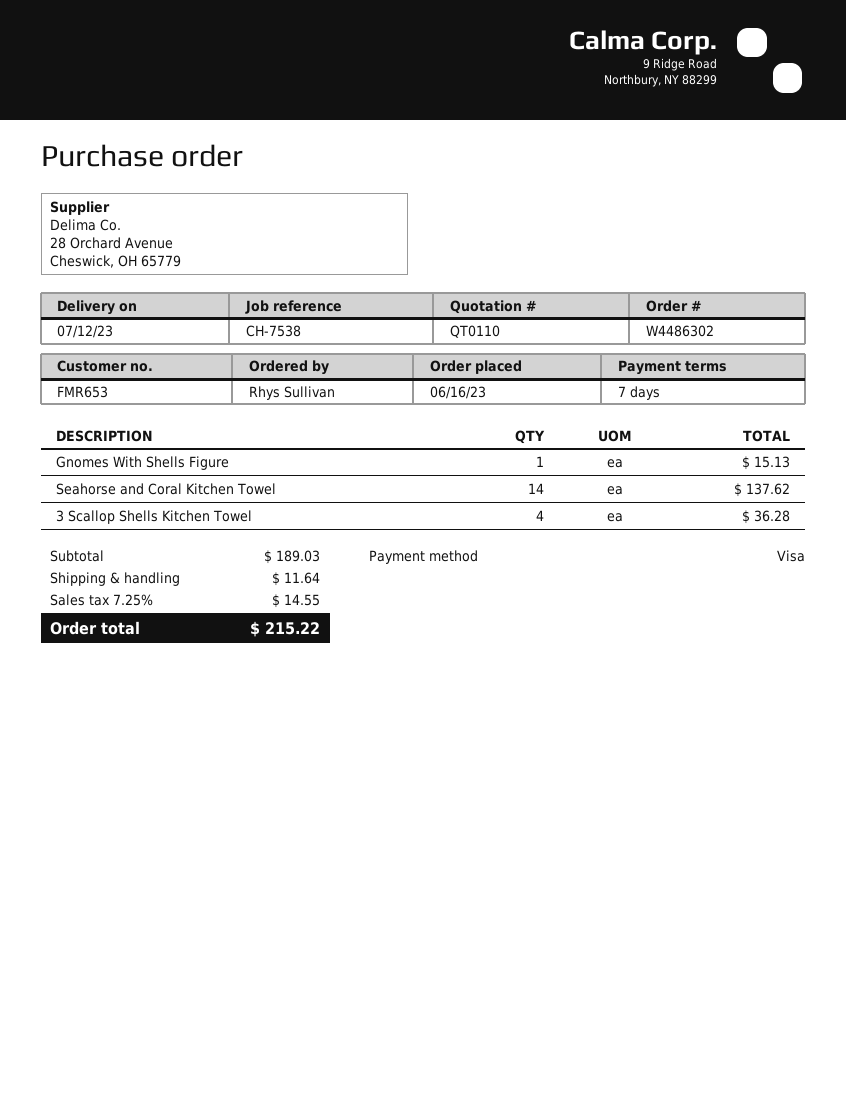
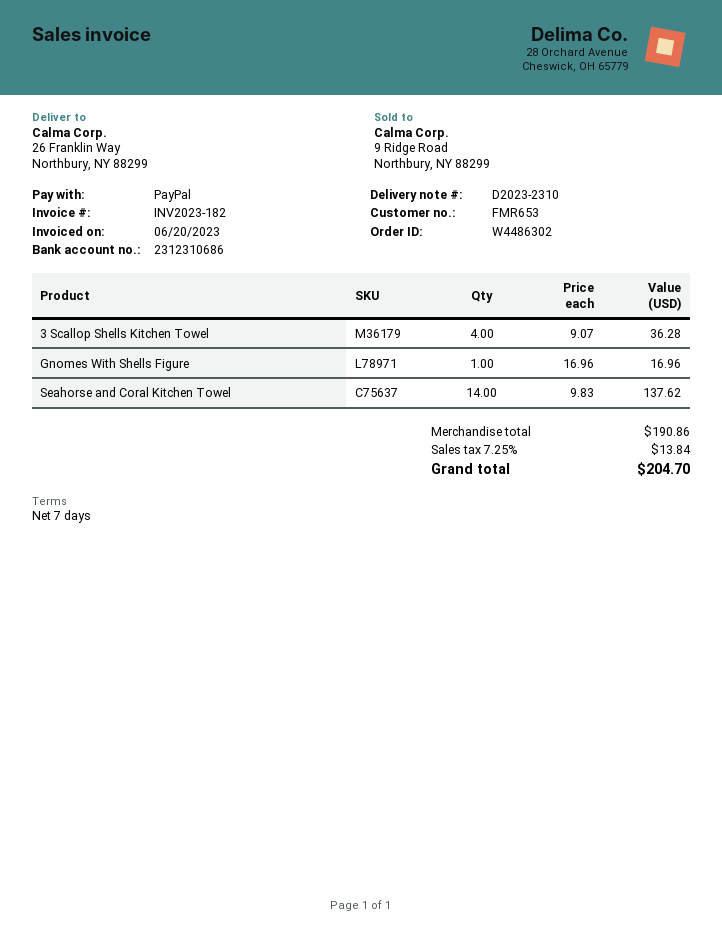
payment method: Visa -> PayPal
Gnomes With Shells Figure: 1 for 15.13 -> 1 for 16.96
subtotal: 189.03 -> 190.86
shipping: 11.64 -> none
tax: 7.25% = 14.55 -> 7.25% = 13.84
total: 215.22 -> 204.70

